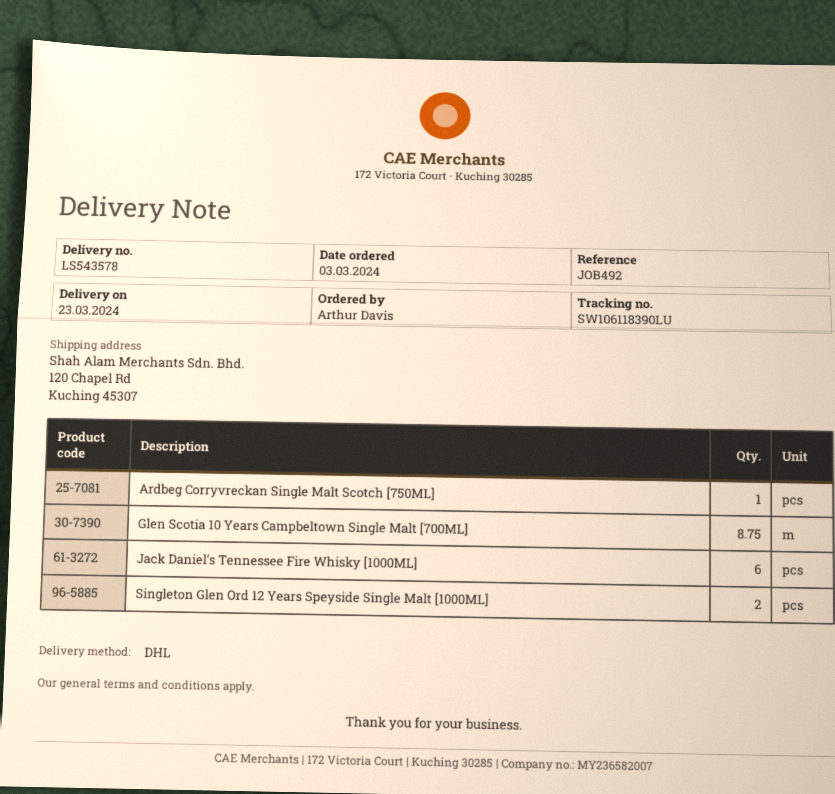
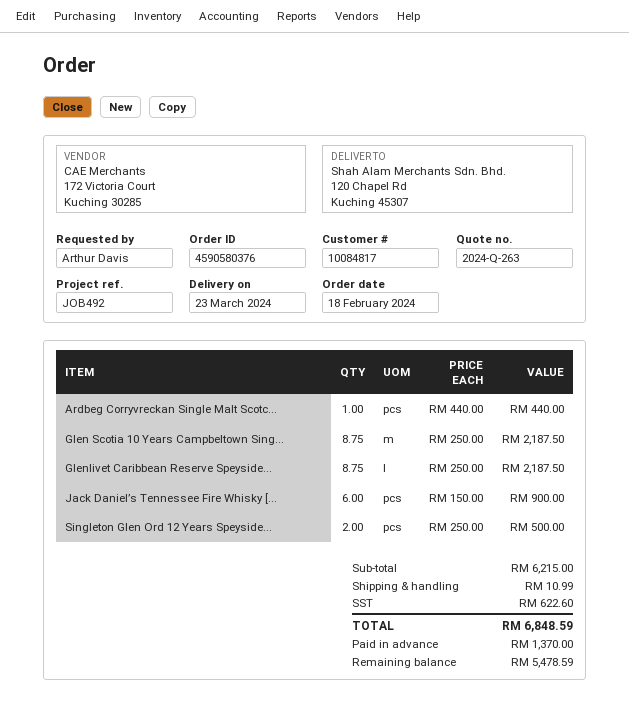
order date: 2024-03-03 -> 2024-02-18
Glenlivet Caribbean Reserve Speyside...: none -> 8.75

